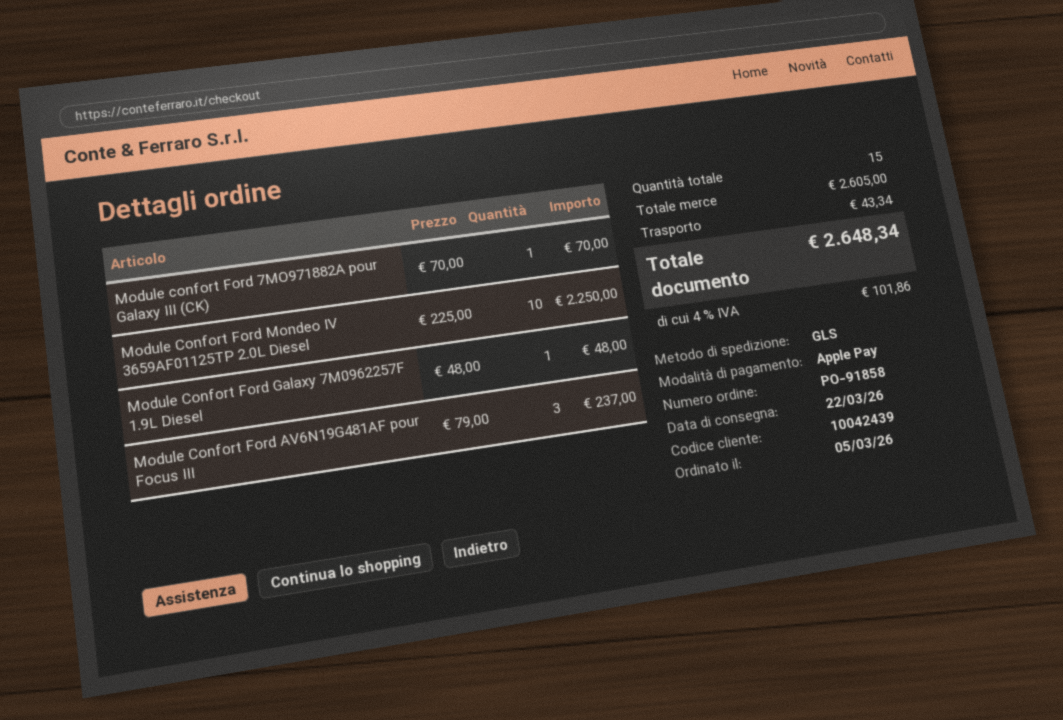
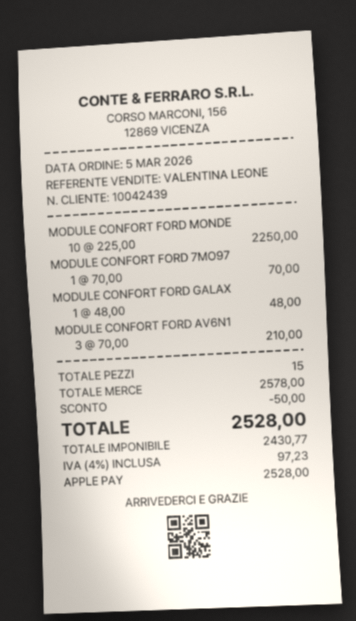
Module Confort Ford AV6N19G481AF pour Focus III: 3 x 79.00 = 237.00 -> 3 x 70.00 = 210.00
subtotal: 2605.00 -> 2578.00
discount: none -> 50.00
shipping: 43.34 -> none
tax: 4% = 101.86 -> 4% = 97.23
total: 2648.34 -> 2528.00

